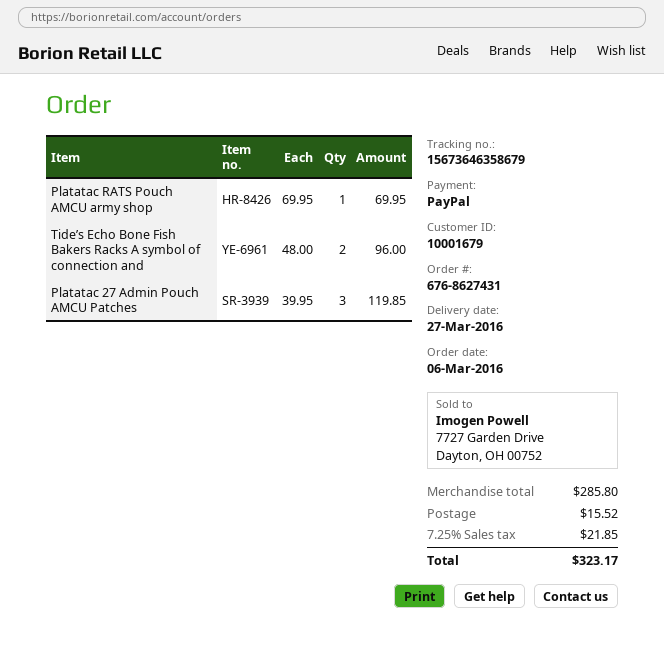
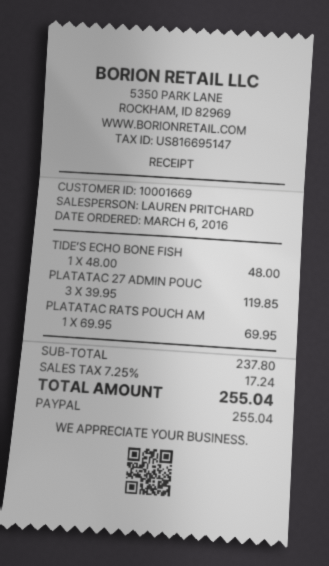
customer number: 10001679 -> 10001669
Tide’s Echo Bone Fish Bakers Racks A symbol of connection and: 2 x 48.00 = 96.00 -> 1 x 48.00 = 48.00
subtotal: 285.80 -> 237.80
shipping: 15.52 -> none
tax: 7.25% = 21.85 -> 7.25% = 17.24
total: 323.17 -> 255.04

